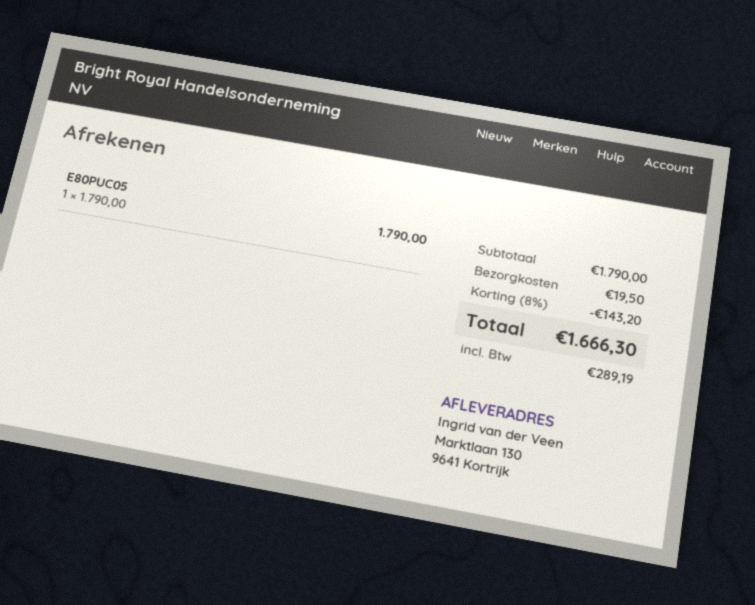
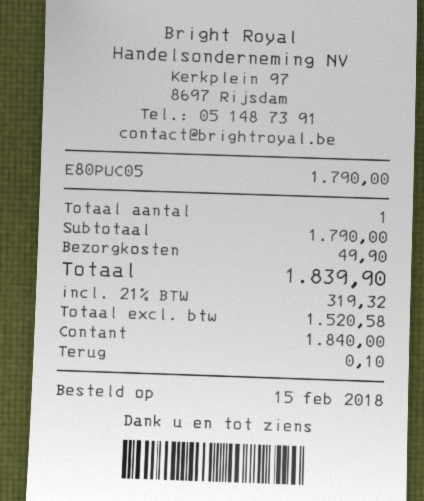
discount: 8% = 143.20 -> none
shipping: 19.50 -> 49.90
tax: 289.19 -> 319.32
total: 1666.30 -> 1839.90

